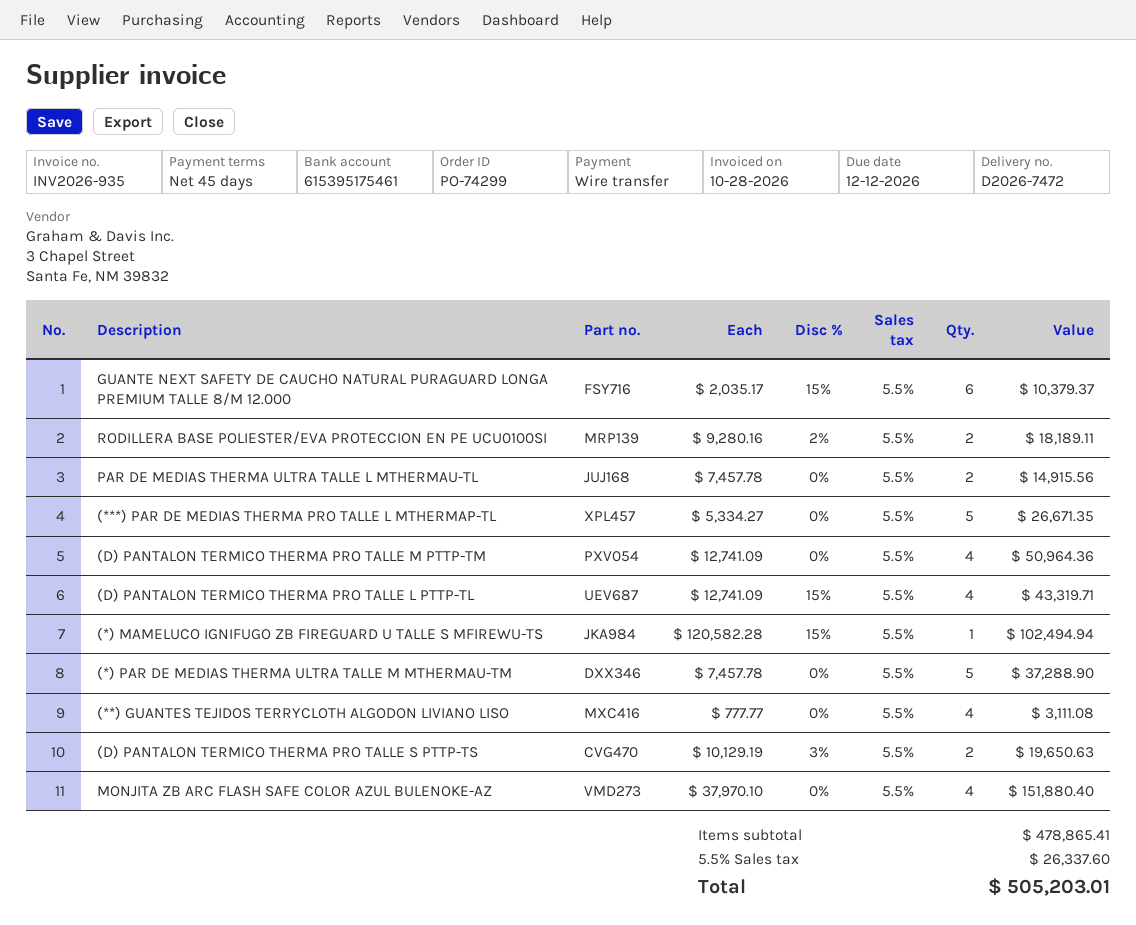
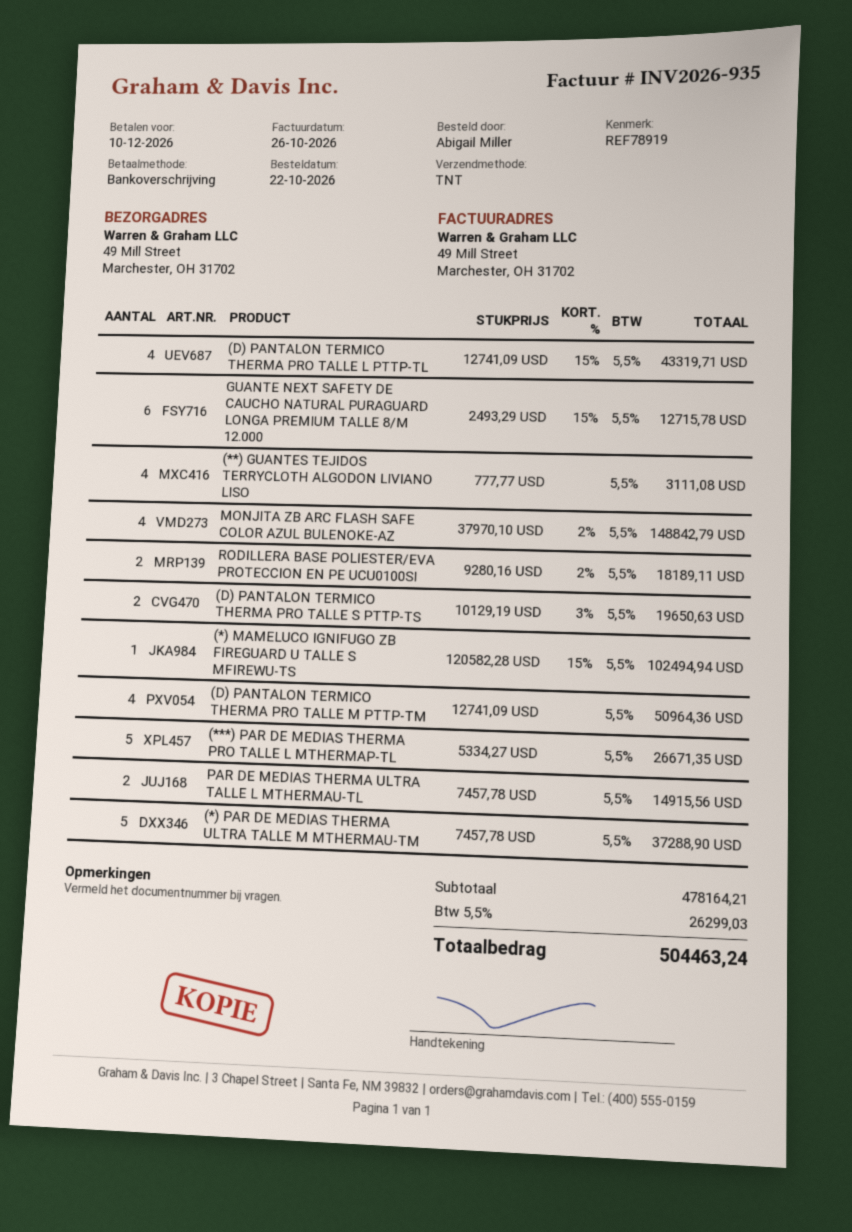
invoice date: 2026-10-28 -> 2026-10-26
due date: 2026-12-12 -> 2026-12-10
GUANTE NEXT SAFETY DE CAUCHO NATURAL PURAGUARD LONGA PREMIUM TALLE 8/M 12.000: 6 x 2035.17 - 15% = 10379.37 -> 6 x 2493.29 - 15% = 12715.78
MONJITA ZB ARC FLASH SAFE COLOR AZUL BULENOKE-AZ: 4 x 37970.10 = 151880.40 -> 4 x 37970.10 - 2% = 148842.79
subtotal: 478865.41 -> 478164.21
tax: 5.5% = 26337.60 -> 5.5% = 26299.03
total: 505203.01 -> 504463.24

